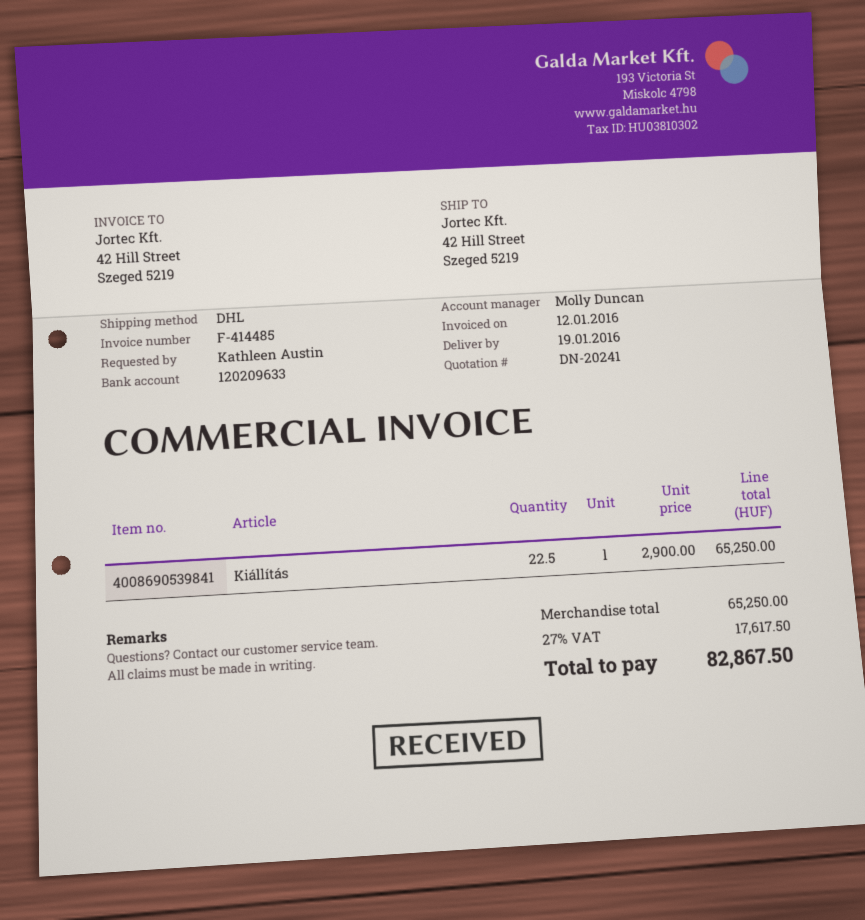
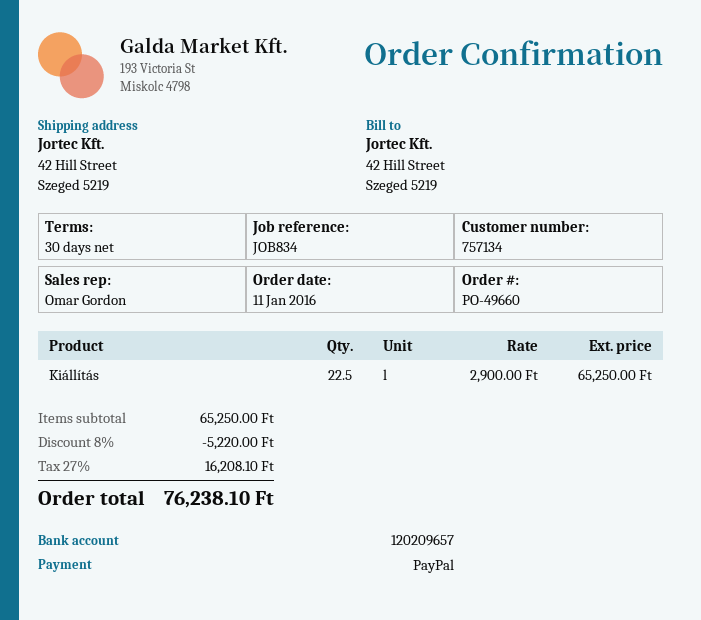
sales rep: Molly Duncan -> Omar Gordon
bank account: 120209633 -> 120209657
discount: none -> 8% = 5220.00
tax: 27% = 17617.50 -> 27% = 16208.10
total: 82867.50 -> 76238.10

